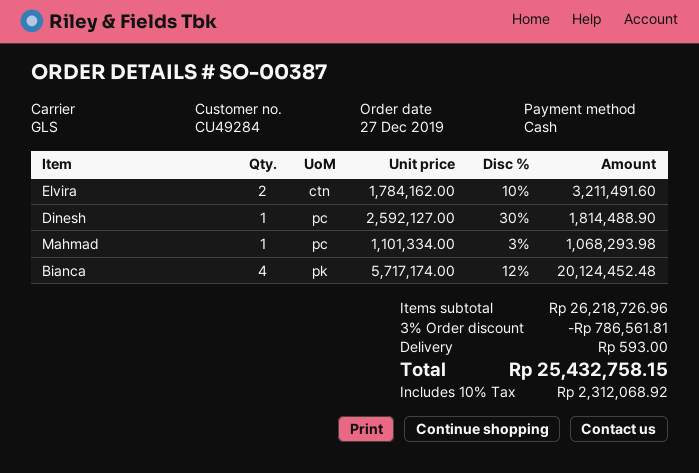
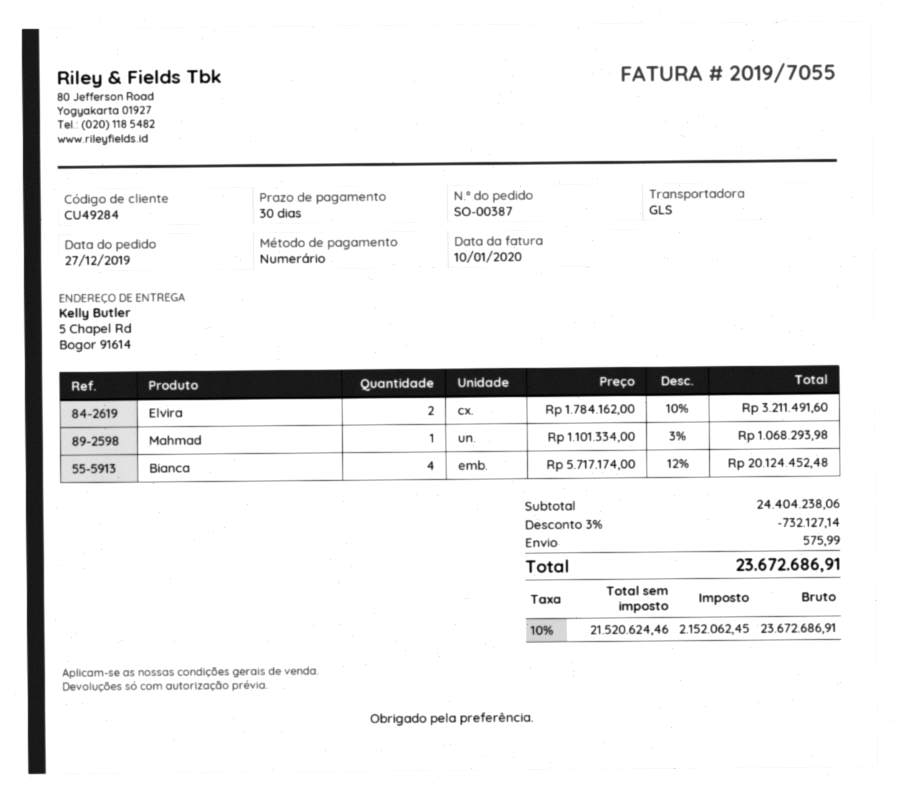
Dinesh: 1 x 2592127.00 - 30% = 1814488.90 -> none
subtotal: 26218726.96 -> 24404238.06
discount: 3% = 786561.81 -> 3% = 732127.14
shipping: 593.00 -> 575.99
tax: 10% = 2312068.92 -> 10% = 2152062.45
total: 25432758.15 -> 23672686.91

